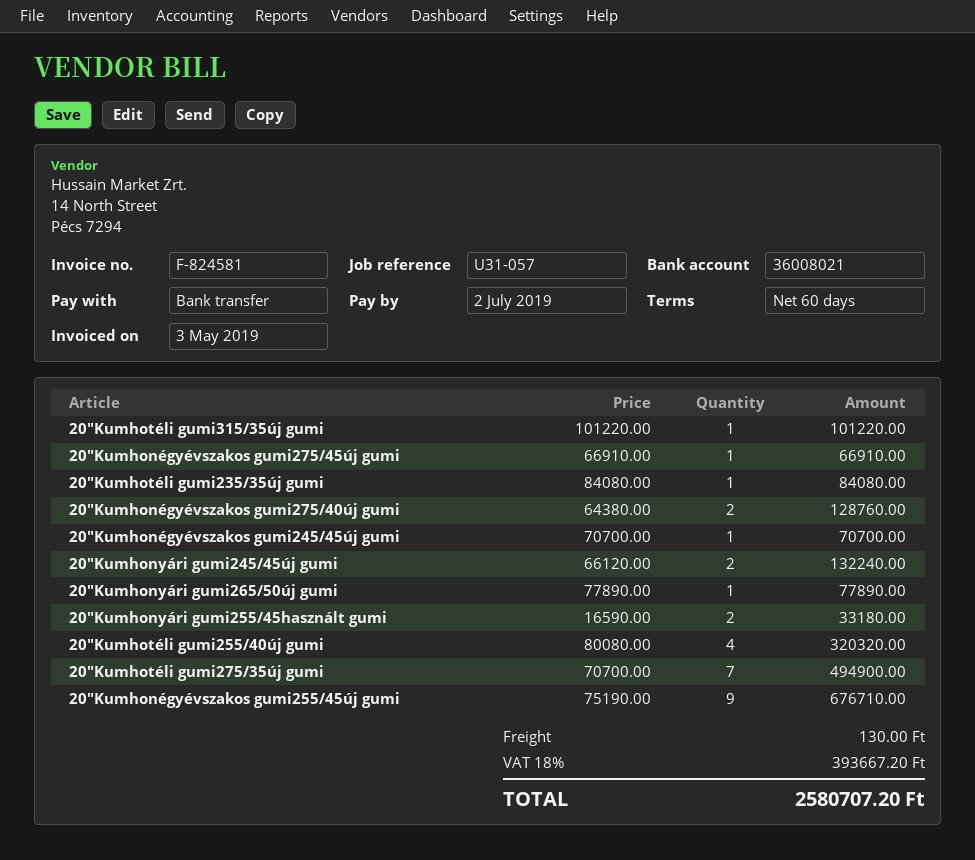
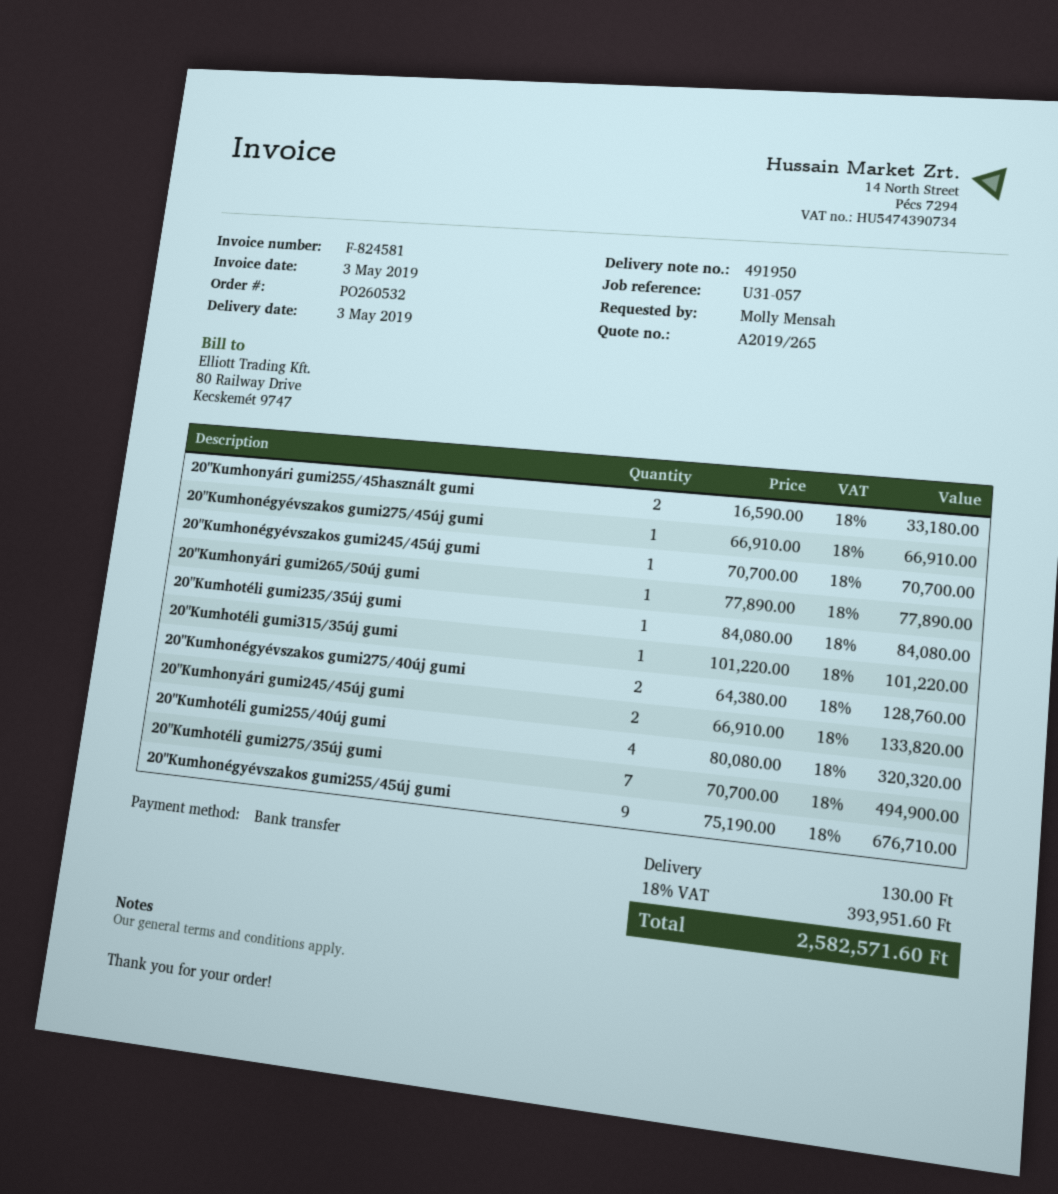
20"Kumhonyári gumi245/45új gumi: 2 x 66120.00 = 132240.00 -> 2 x 66910.00 = 133820.00
tax: 18% = 393667.20 -> 18% = 393951.60
total: 2580707.20 -> 2582571.60

